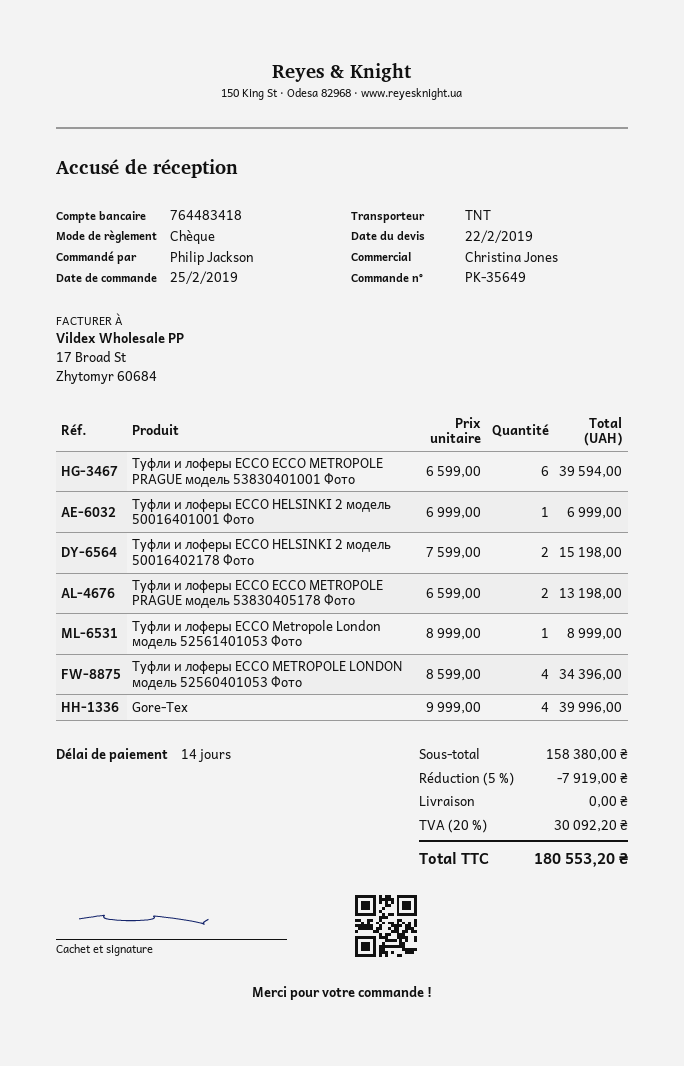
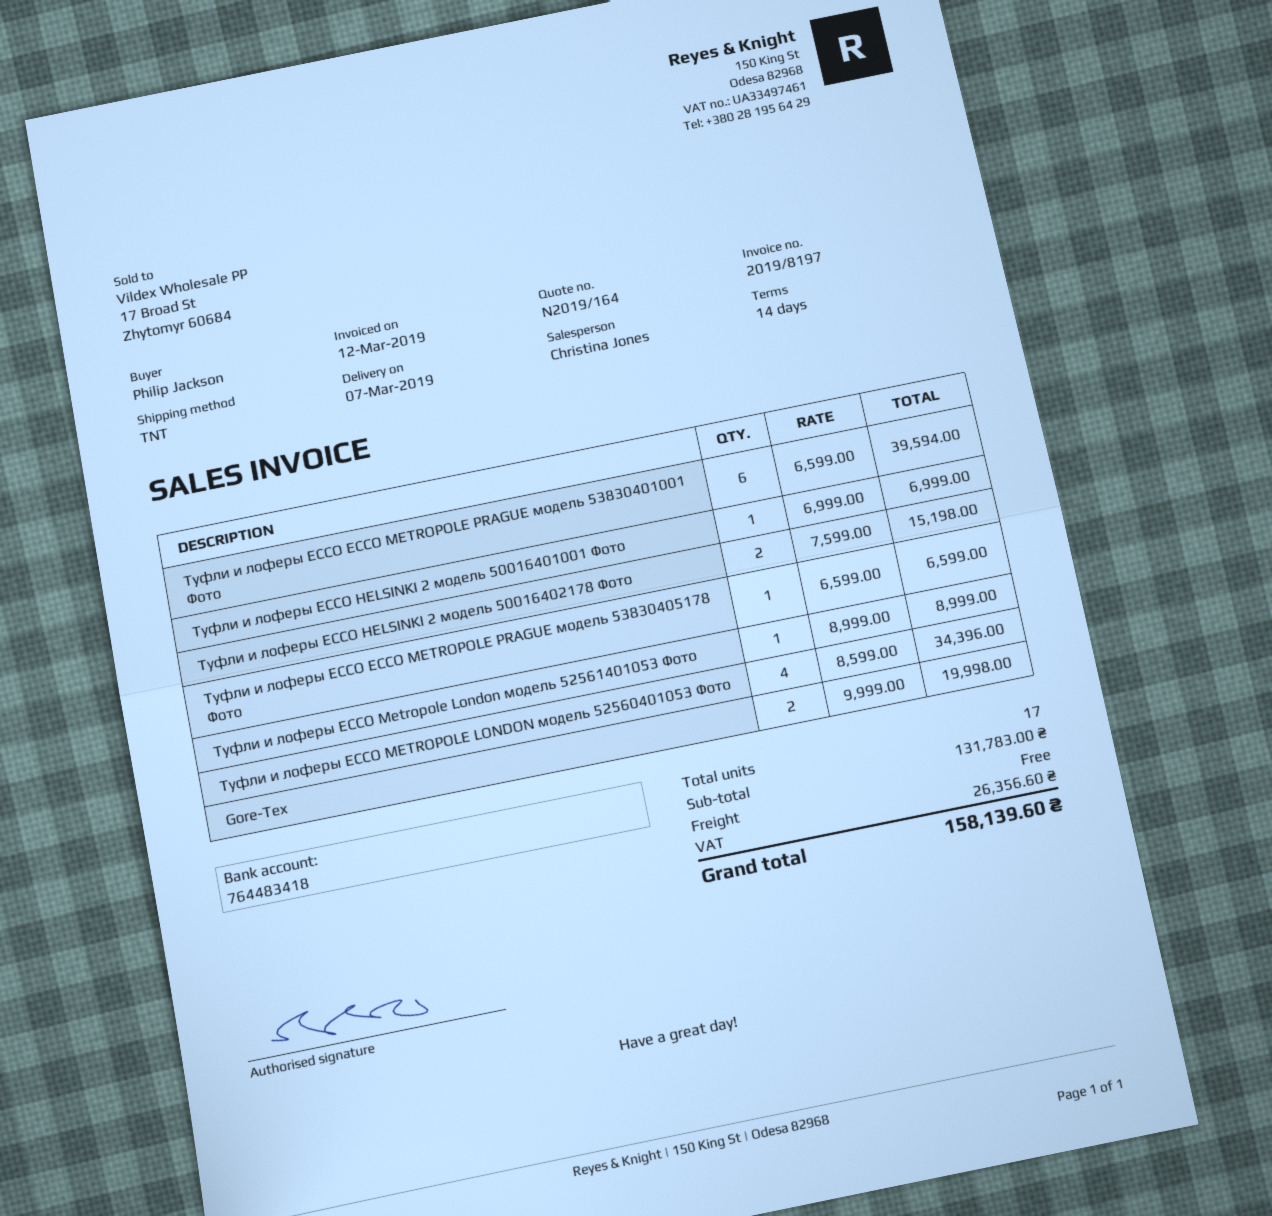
Туфли и лоферы ECCO ECCO METROPOLE PRAGUE модель 53830405178 Фото: 2 x 6599.00 = 13198.00 -> 1 x 6599.00 = 6599.00
Gore-Tex: 4 x 9999.00 = 39996.00 -> 2 x 9999.00 = 19998.00
subtotal: 158380.00 -> 131783.00
discount: 5% = 7919.00 -> none
tax: 30092.20 -> 26356.60
total: 180553.20 -> 158139.60

